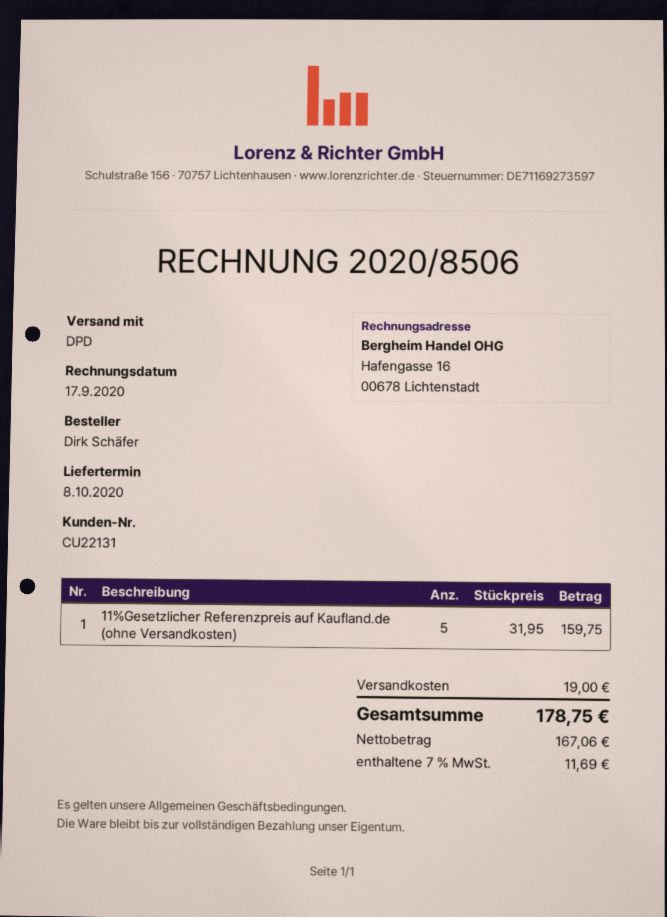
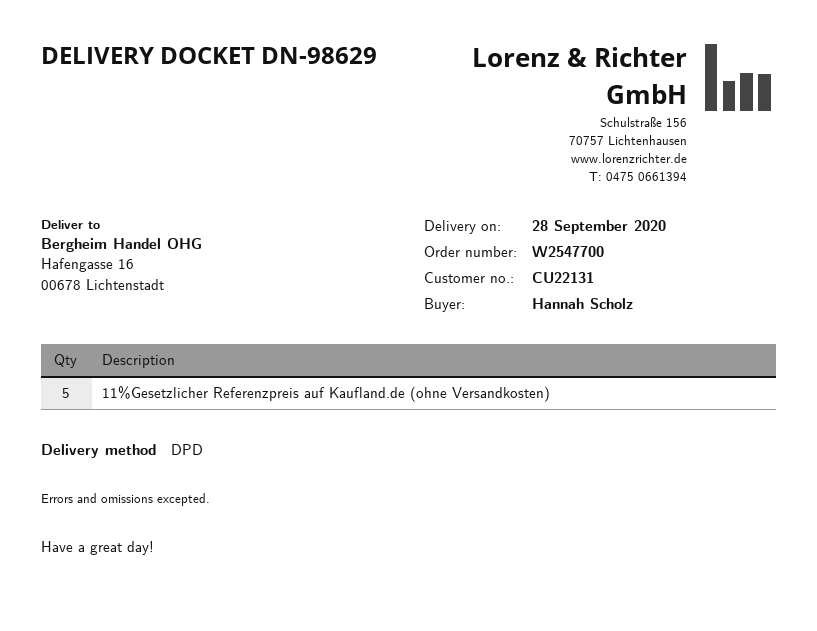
delivery date: 2020-10-08 -> 2020-09-28
ordered by: Dirk Schäfer -> Hannah Scholz

